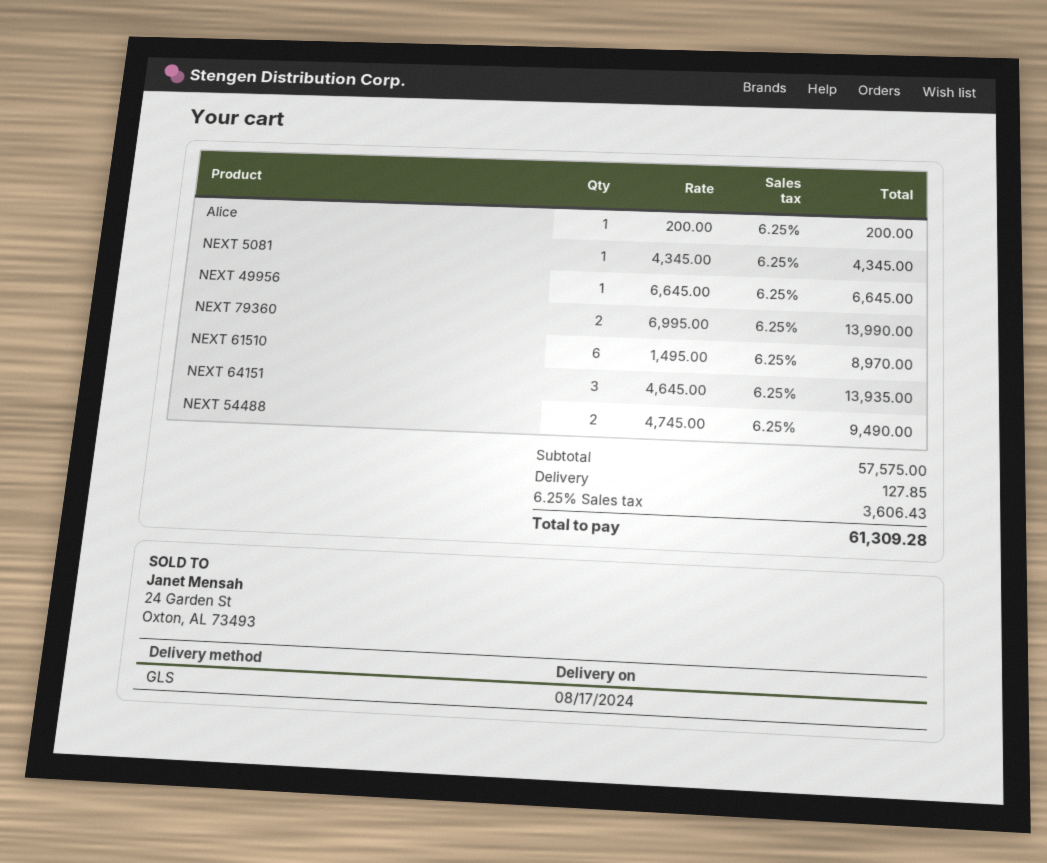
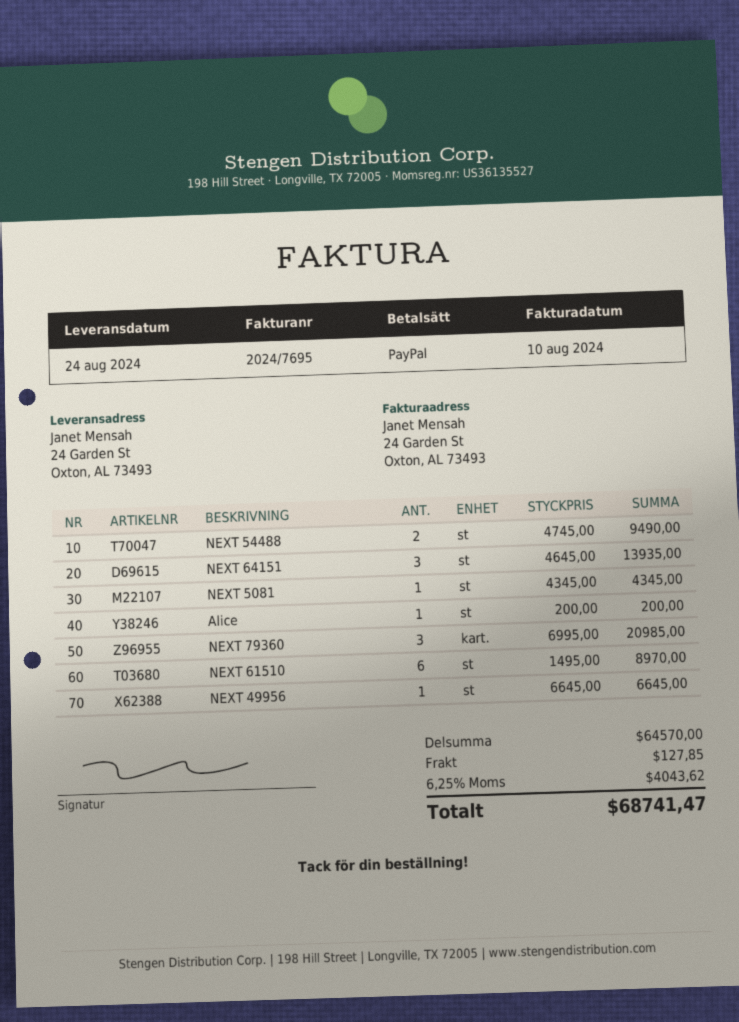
delivery date: 2024-08-17 -> 2024-08-24
NEXT 79360: 2 x 6995.00 = 13990.00 -> 3 x 6995.00 = 20985.00
subtotal: 57575.00 -> 64570.00
tax: 6.25% = 3606.43 -> 6.25% = 4043.62
total: 61309.28 -> 68741.47

